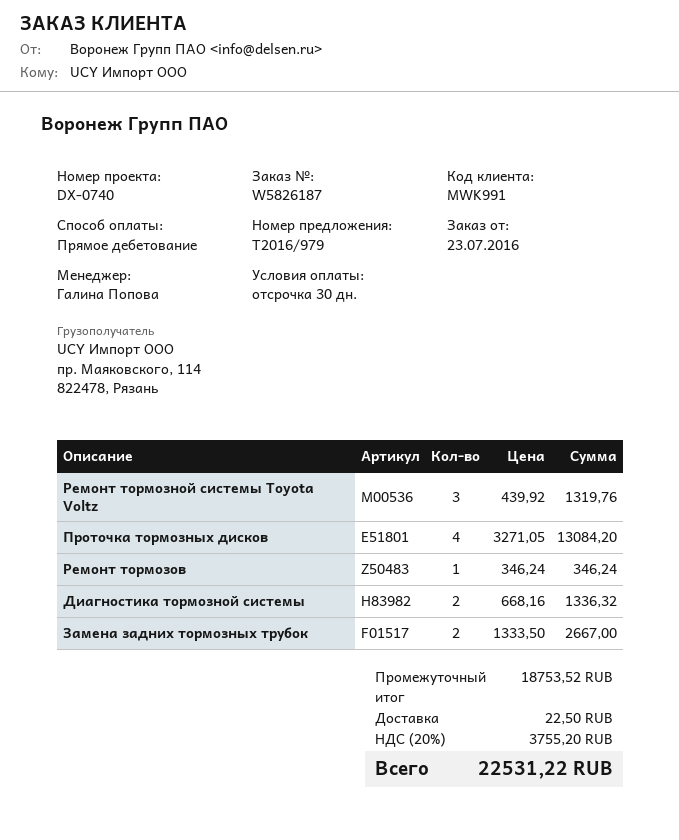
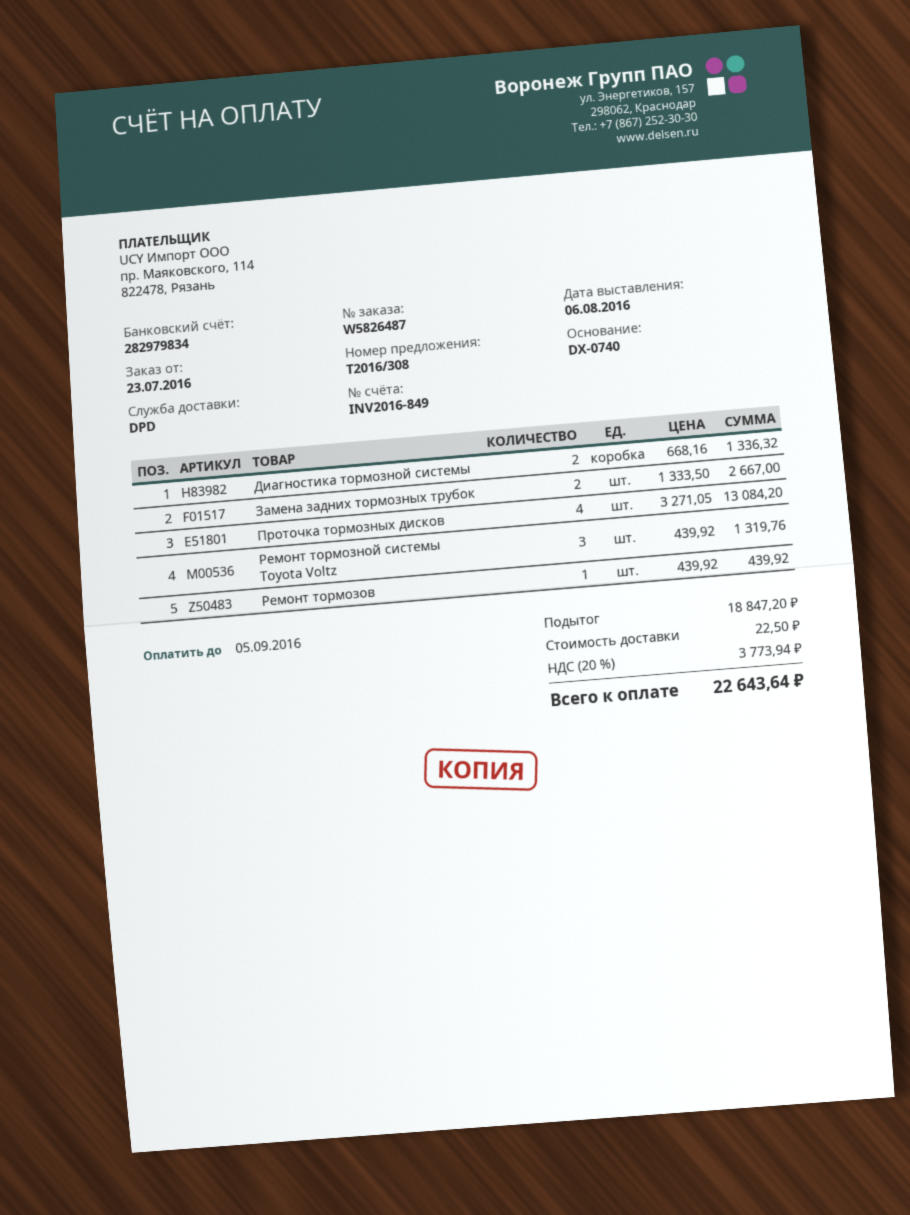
quote number: T2016/979 -> T2016/308
order number: W5826187 -> W5826487
Ремонт тормозов: 1 x 346.24 = 346.24 -> 1 x 439.92 = 439.92
subtotal: 18753.52 -> 18847.20
tax: 20% = 3755.20 -> 20% = 3773.94
total: 22531.22 -> 22643.64

